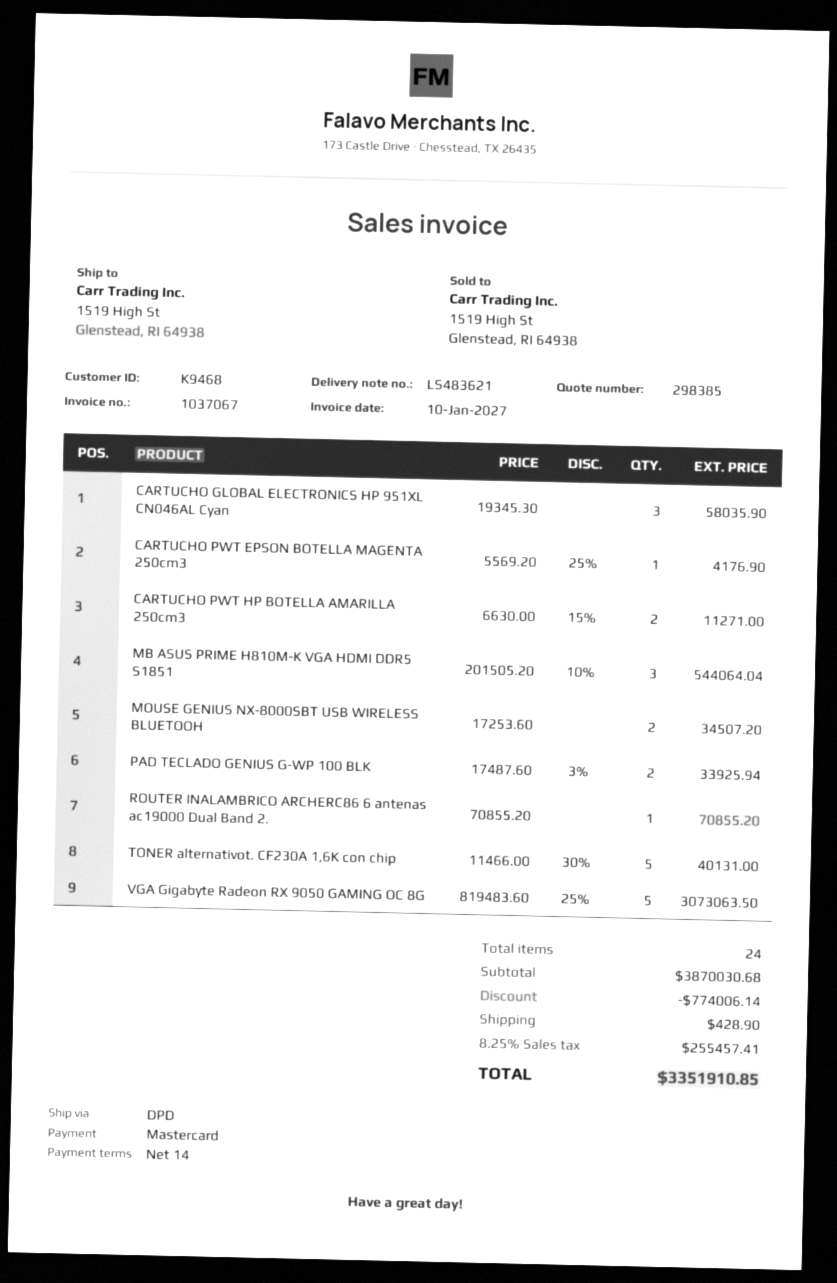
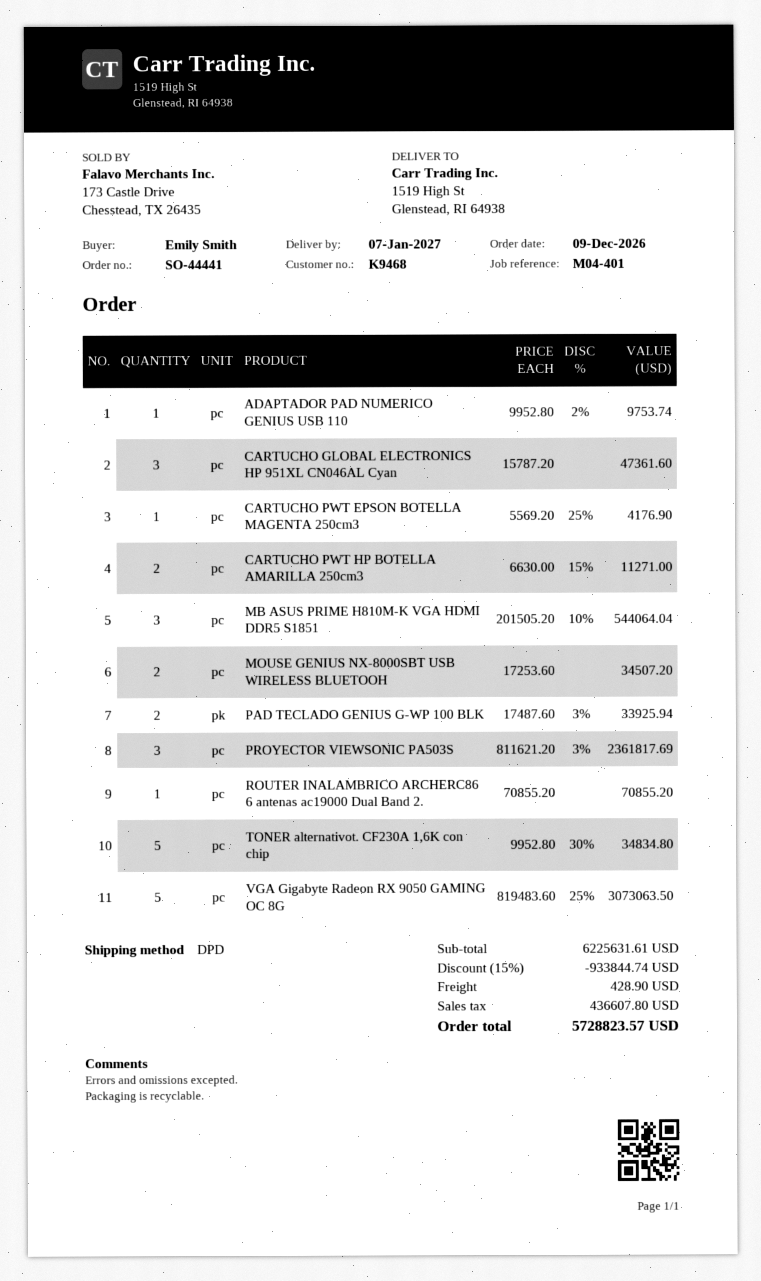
CARTUCHO GLOBAL ELECTRONICS HP 951XL CN046AL Cyan: 3 x 19345.30 = 58035.90 -> 3 x 15787.20 = 47361.60
TONER alternativot. CF230A 1,6K con chip: 5 x 11466.00 - 30% = 40131.00 -> 5 x 9952.80 - 30% = 34834.80
ADAPTADOR PAD NUMERICO GENIUS USB 110: none -> 1 x 9952.80 - 2% = 9753.74
PROYECTOR VIEWSONIC PA503S: none -> 3 x 811621.20 - 3% = 2361817.69
subtotal: 3870030.68 -> 6225631.61
discount: 774006.14 -> 933844.74
tax: 255457.41 -> 436607.80
total: 3351910.85 -> 5728823.57

